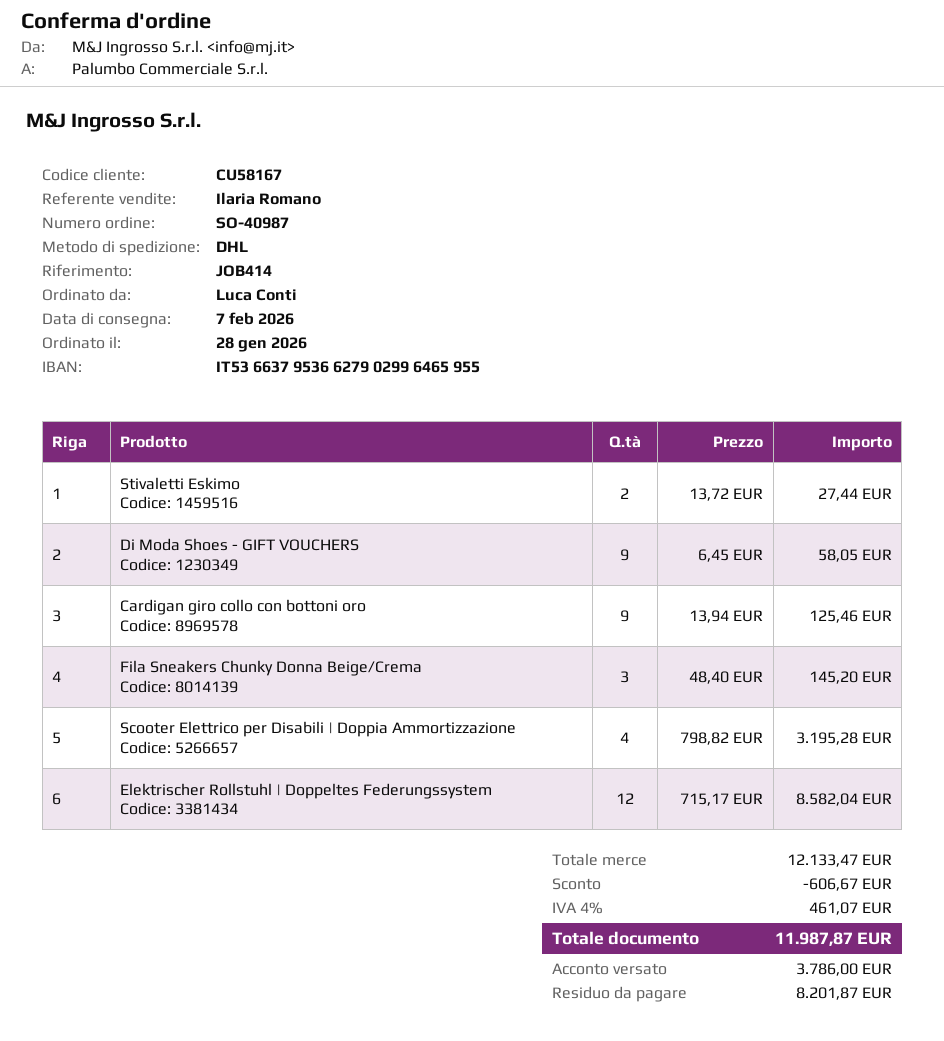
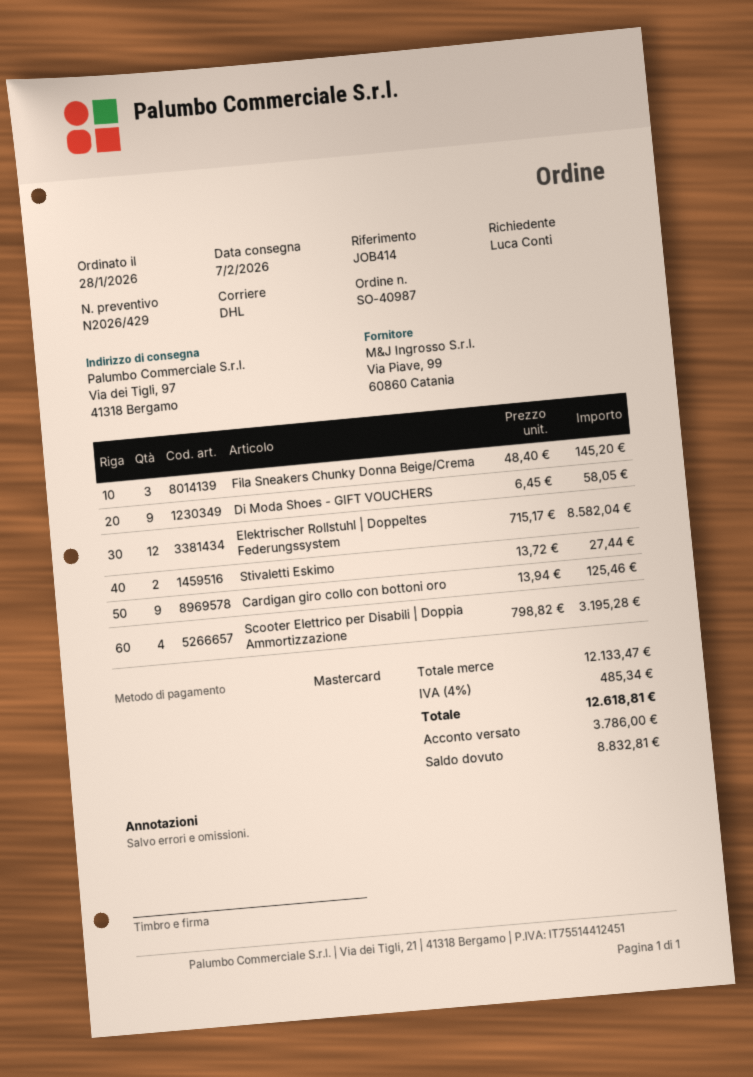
discount: 606.67 -> none
tax: 4% = 461.07 -> 4% = 485.34
total: 11987.87 -> 12618.81
balance: 8201.87 -> 8832.81

